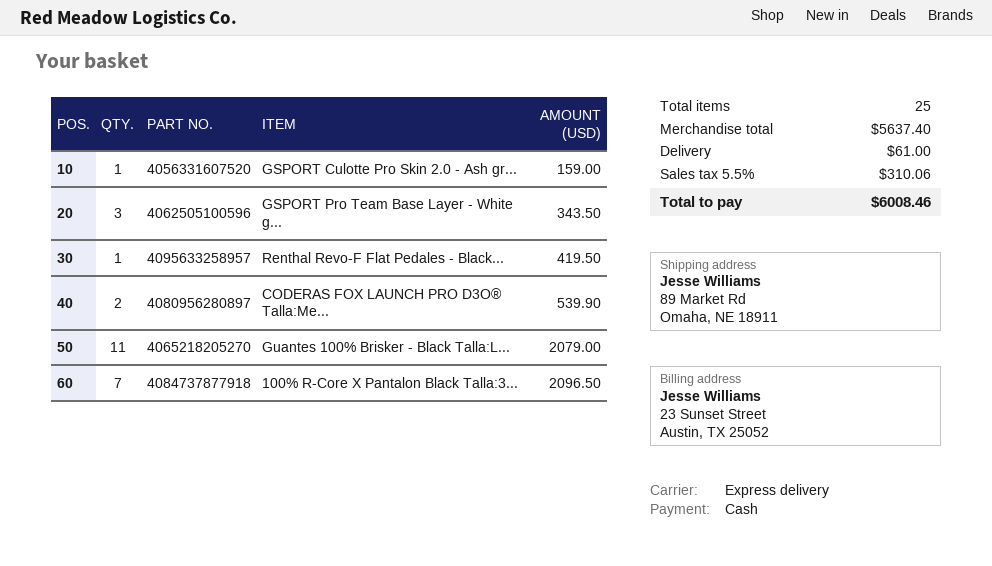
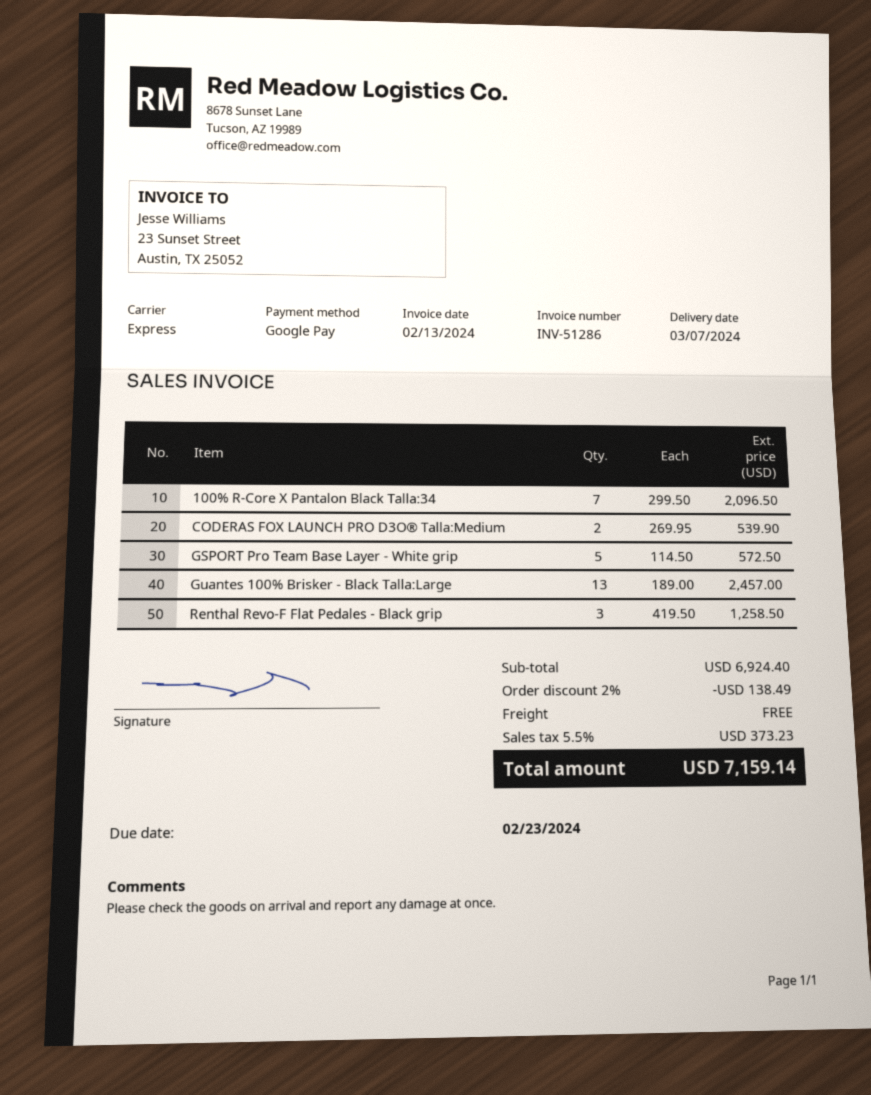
payment method: cash -> Google Pay
GSPORT Culotte Pro Skin 2.0 - Ash gr...: 1 for 159.00 -> none
GSPORT Pro Team Base Layer - White g...: 3 for 343.50 -> 5 for 572.50
Renthal Revo-F Flat Pedales - Black...: 1 for 419.50 -> 3 for 1258.50
Guantes 100% Brisker - Black Talla:L...: 11 for 2079.00 -> 13 for 2457.00
subtotal: 5637.40 -> 6924.40
discount: none -> 2% = 138.49
shipping: 61.00 -> 0.00
tax: 5.5% = 310.06 -> 5.5% = 373.23
total: 6008.46 -> 7159.14

